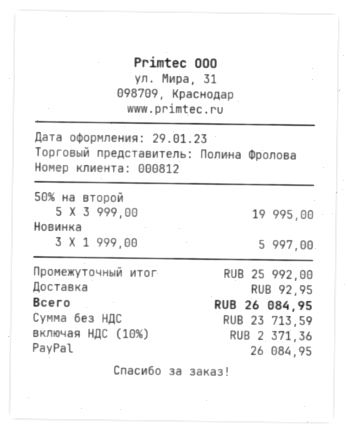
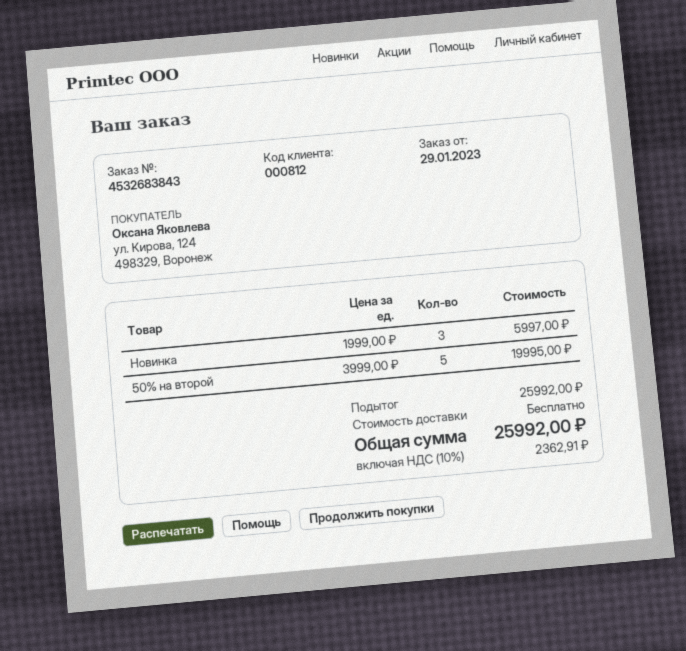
shipping: 92.95 -> 0.00
tax: 10% = 2371.36 -> 10% = 2362.91
total: 26084.95 -> 25992.00

